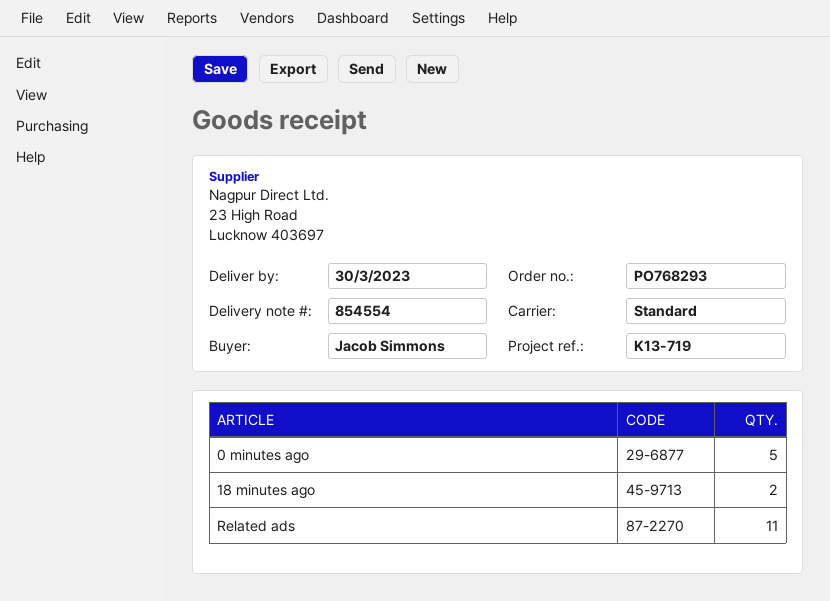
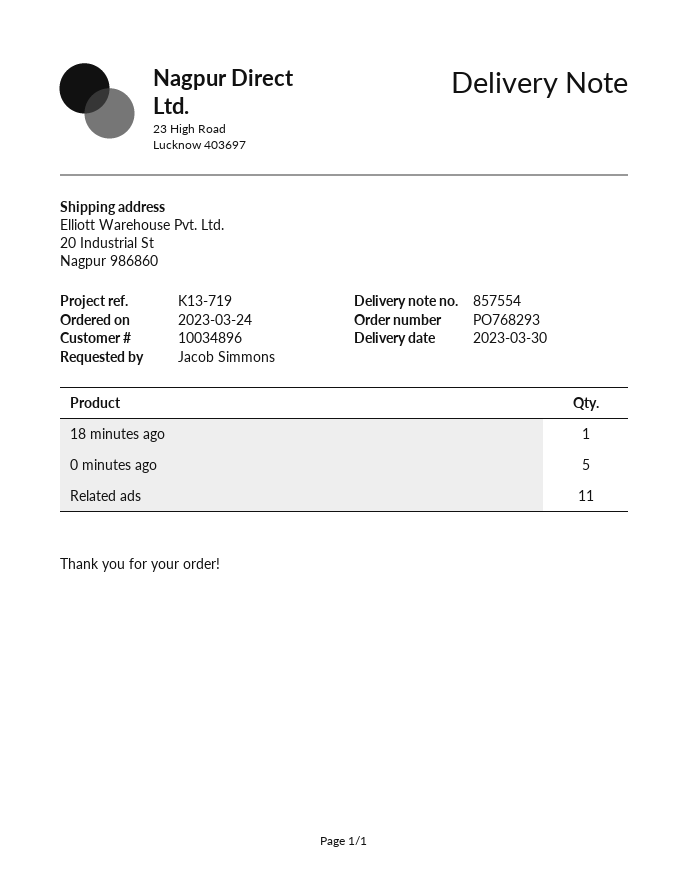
delivery note number: 854554 -> 857554
18 minutes ago: 2 -> 1

